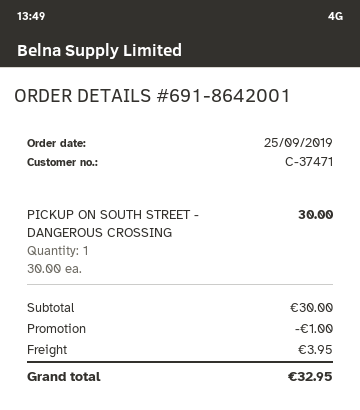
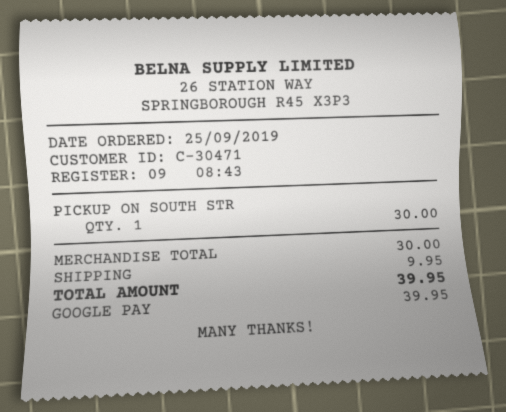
customer number: C-37471 -> C-30471
discount: 1.00 -> none
shipping: 3.95 -> 9.95
total: 32.95 -> 39.95

